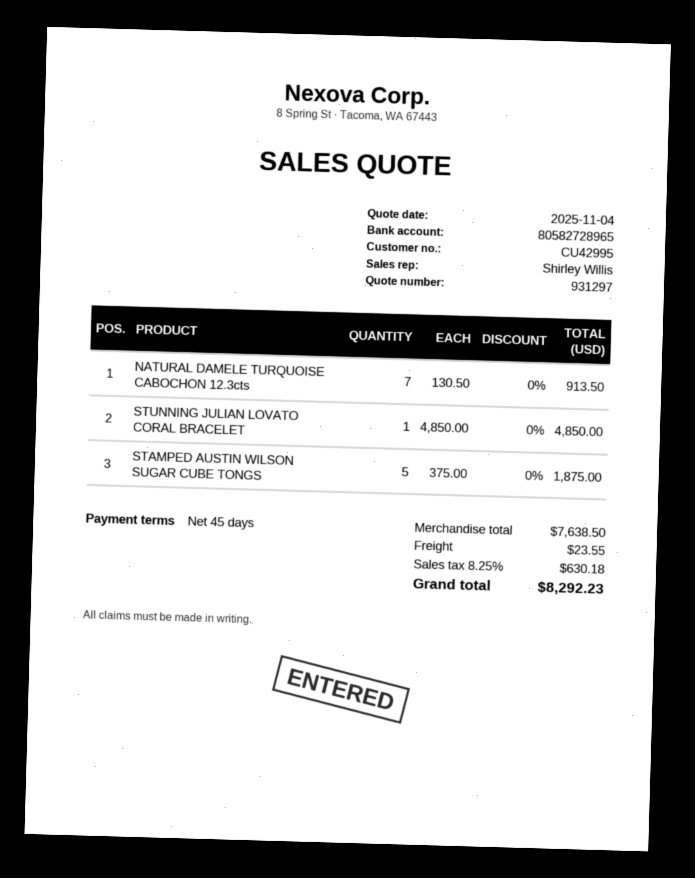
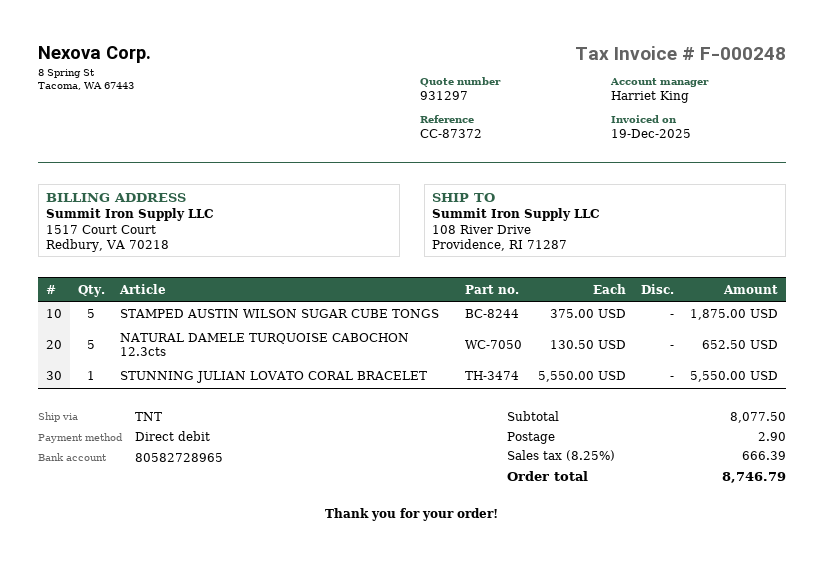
sales rep: Shirley Willis -> Harriet King
NATURAL DAMELE TURQUOISE CABOCHON 12.3cts: 7 x 130.50 = 913.50 -> 5 x 130.50 = 652.50
STUNNING JULIAN LOVATO CORAL BRACELET: 1 x 4850.00 = 4850.00 -> 1 x 5550.00 = 5550.00
subtotal: 7638.50 -> 8077.50
shipping: 23.55 -> 2.90
tax: 8.25% = 630.18 -> 8.25% = 666.39
total: 8292.23 -> 8746.79

